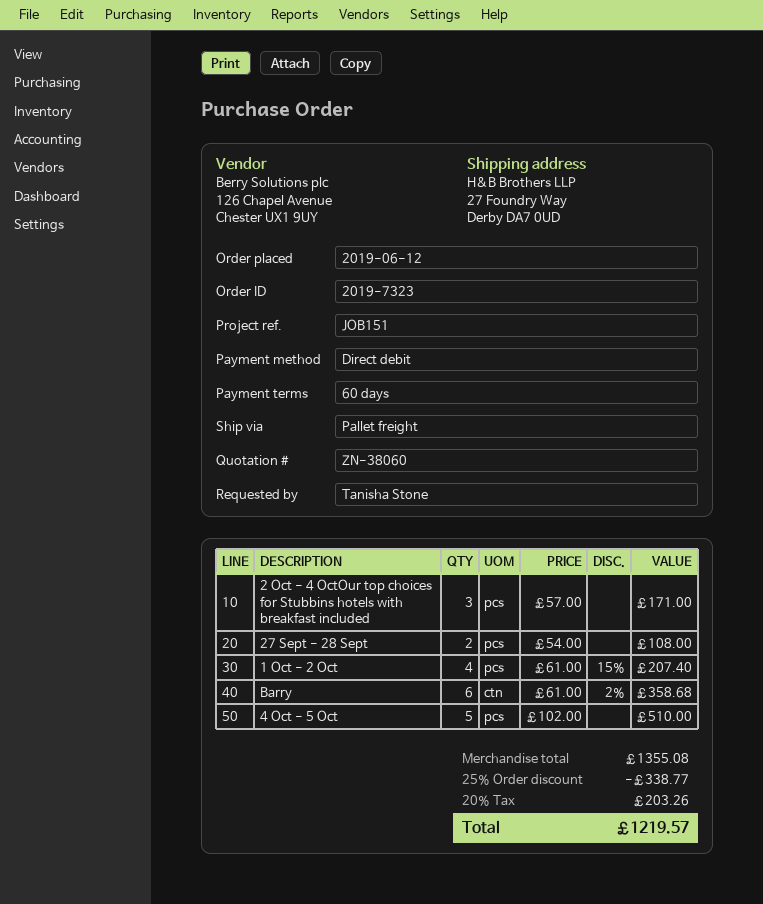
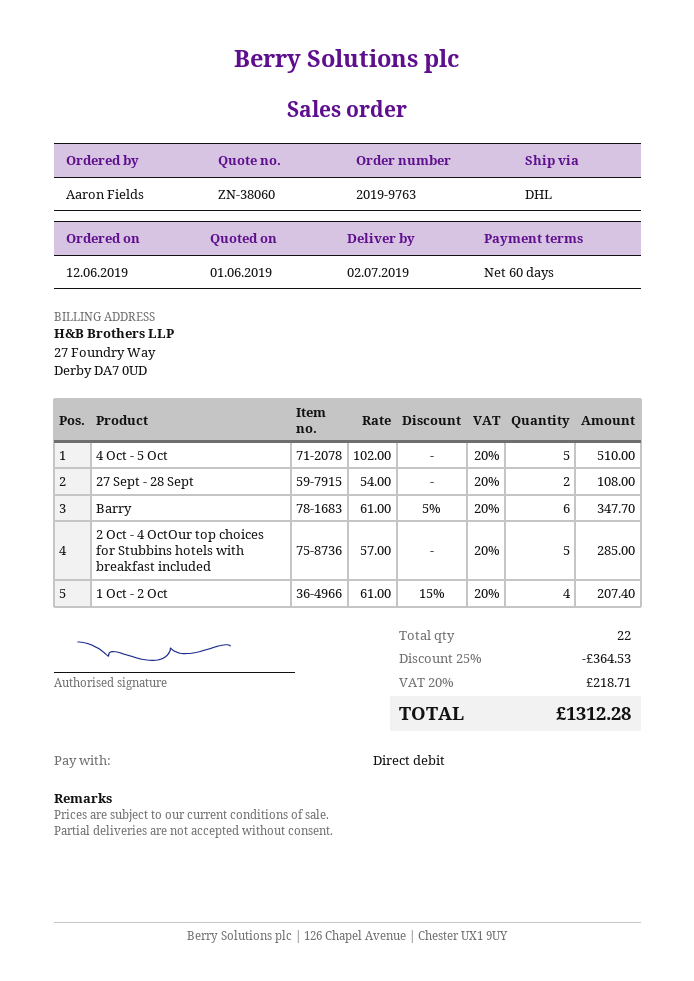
order number: 2019-7323 -> 2019-9763
ordered by: Tanisha Stone -> Aaron Fields
shipping method: pallet freight -> DHL
2 Oct - 4 OctOur top choices for Stubbins hotels with breakfast included: 3 x 57.00 = 171.00 -> 5 x 57.00 = 285.00
Barry: 6 x 61.00 - 2% = 358.68 -> 6 x 61.00 - 5% = 347.70
discount: 25% = 338.77 -> 25% = 364.53
tax: 20% = 203.26 -> 20% = 218.71
total: 1219.57 -> 1312.28

